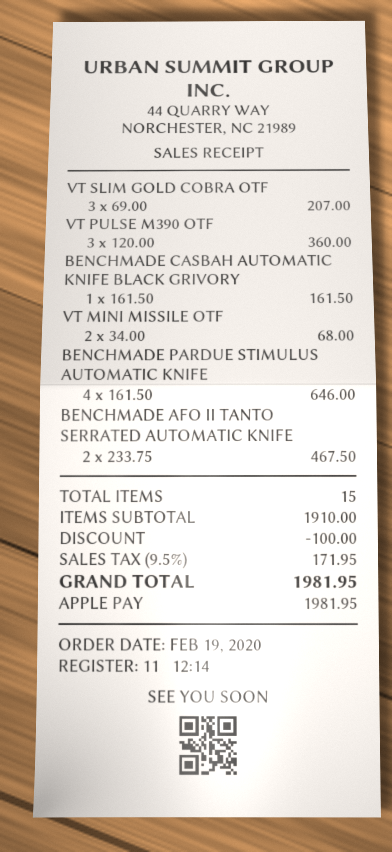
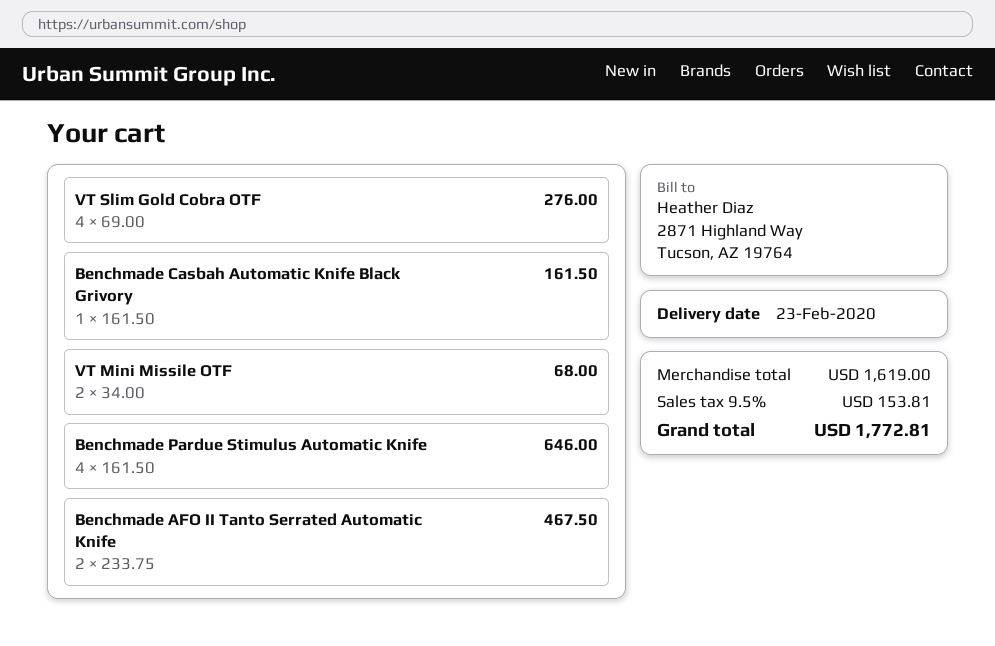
VT SLIM GOLD COBRA OTF: 3 x 69.00 = 207.00 -> 4 x 69.00 = 276.00
VT PULSE M390 OTF: 3 x 120.00 = 360.00 -> none
subtotal: 1910.00 -> 1619.00
discount: 100.00 -> none
tax: 9.5% = 171.95 -> 9.5% = 153.81
total: 1981.95 -> 1772.81

